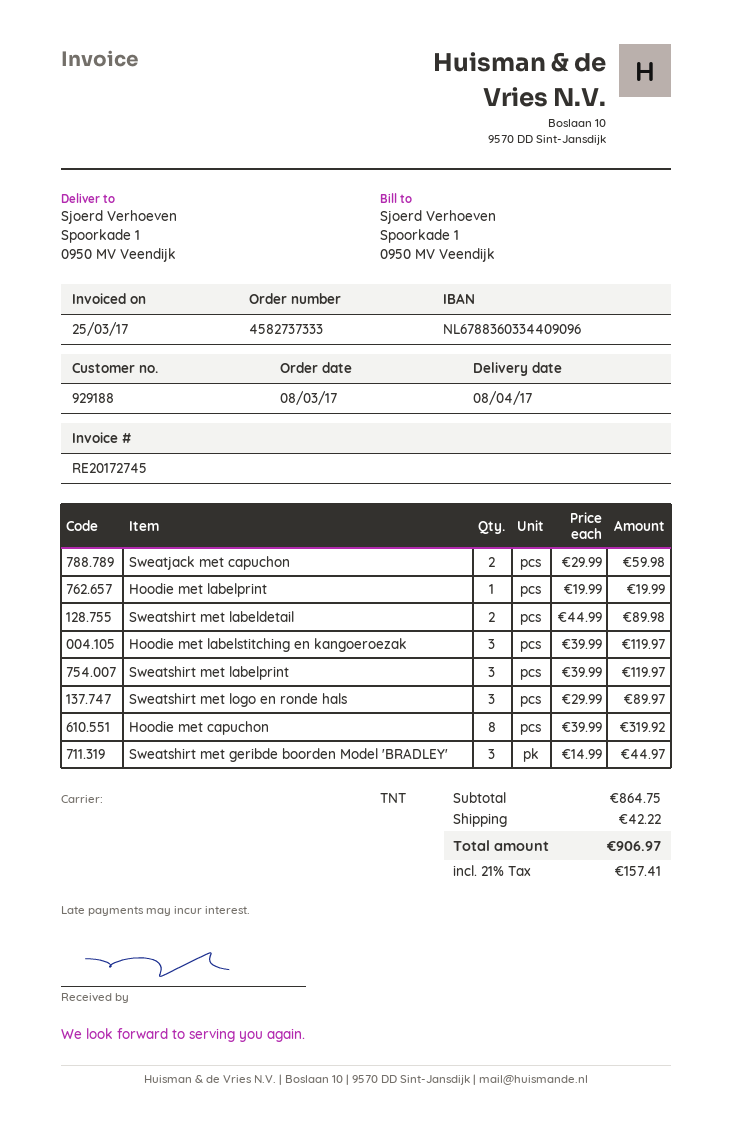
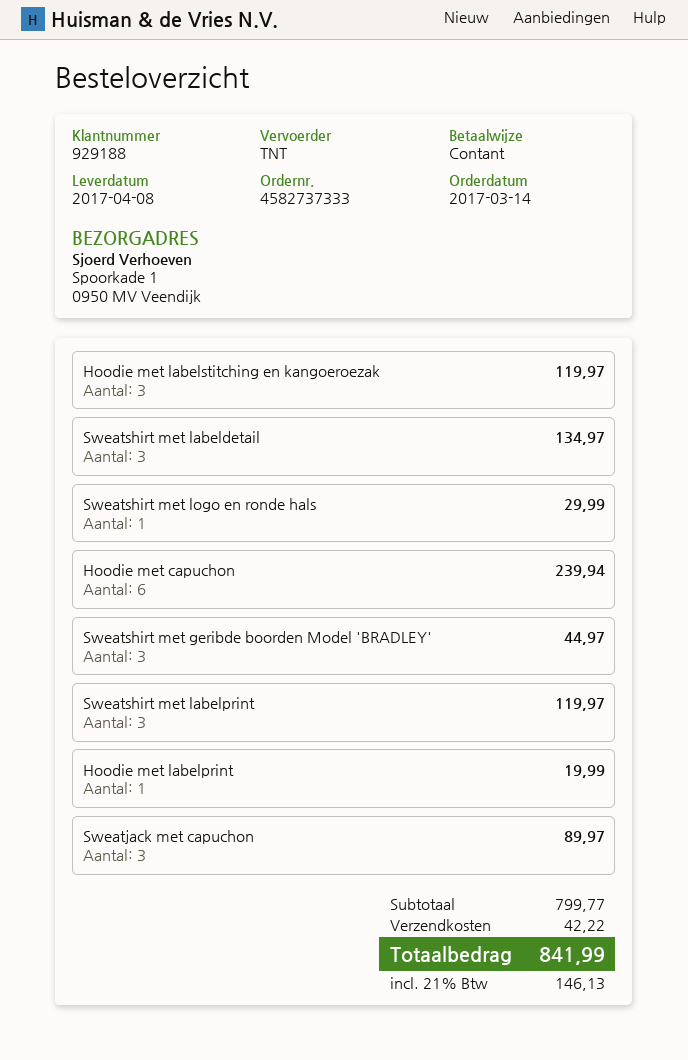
order date: 2017-03-08 -> 2017-03-14
Sweatjack met capuchon: 2 for 59.98 -> 3 for 89.97
Sweatshirt met labeldetail: 2 for 89.98 -> 3 for 134.97
Sweatshirt met logo en ronde hals: 3 for 89.97 -> 1 for 29.99
Hoodie met capuchon: 8 for 319.92 -> 6 for 239.94
subtotal: 864.75 -> 799.77
tax: 21% = 157.41 -> 21% = 146.13
total: 906.97 -> 841.99

